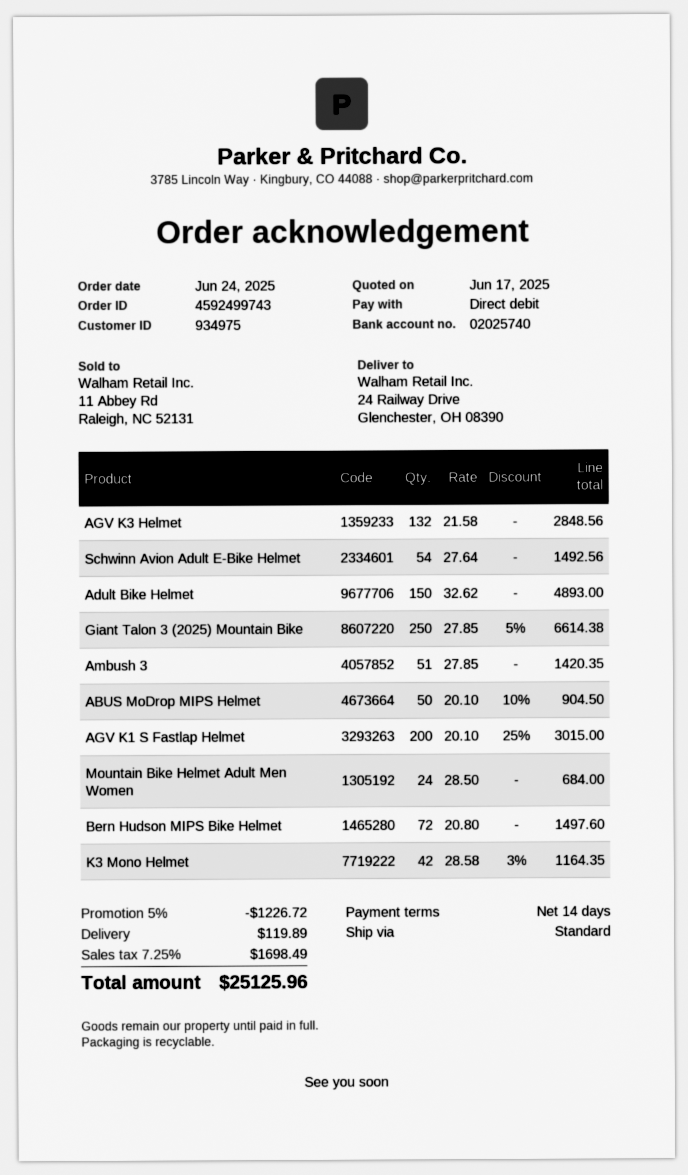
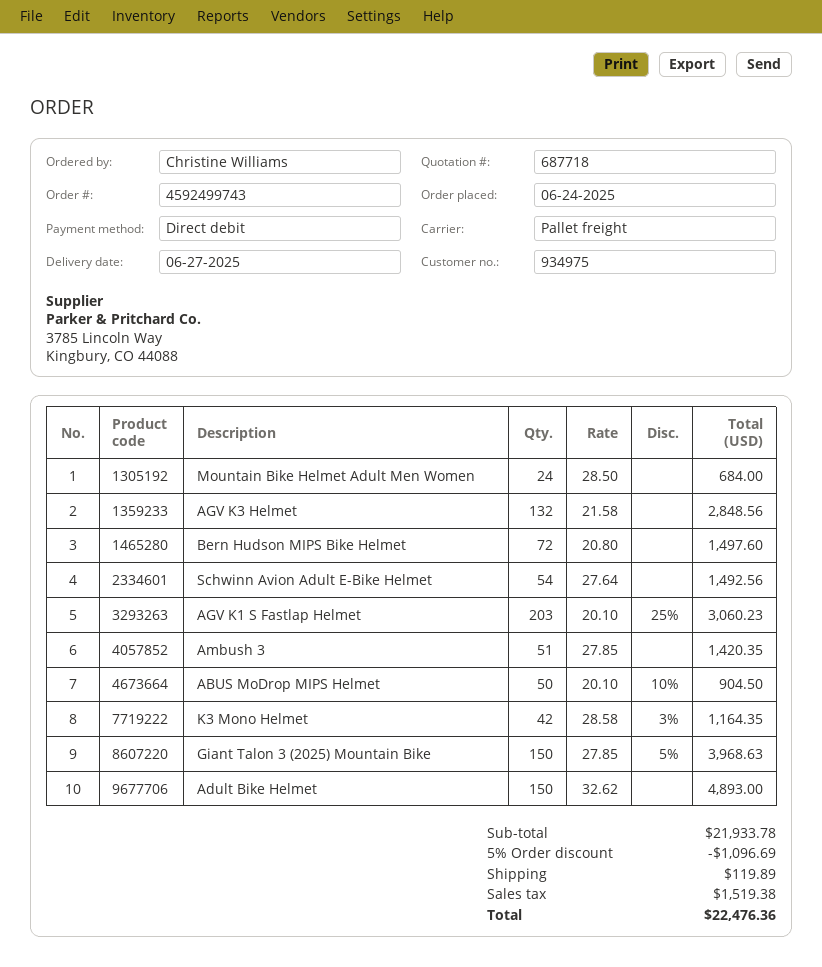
shipping method: standard -> pallet freight
Giant Talon 3 (2025) Mountain Bike: 250 x 27.85 - 5% = 6614.38 -> 150 x 27.85 - 5% = 3968.63
AGV K1 S Fastlap Helmet: 200 x 20.10 - 25% = 3015.00 -> 203 x 20.10 - 25% = 3060.23
discount: 5% = 1226.72 -> 5% = 1096.69
tax: 1698.49 -> 1519.38
total: 25125.96 -> 22476.36

